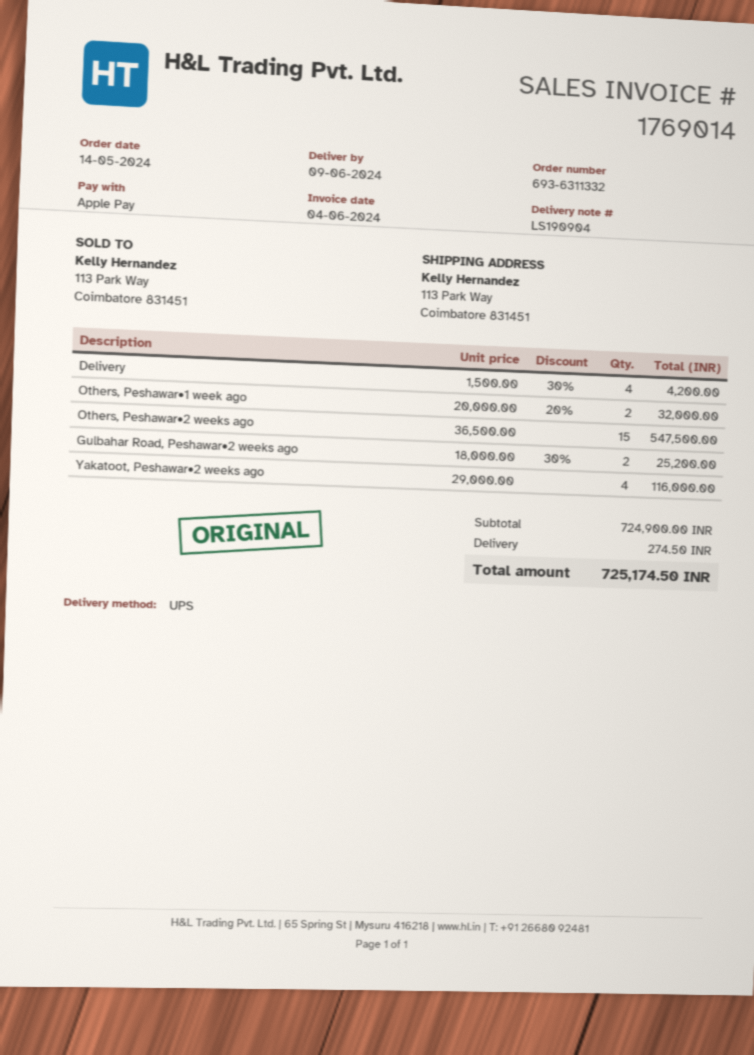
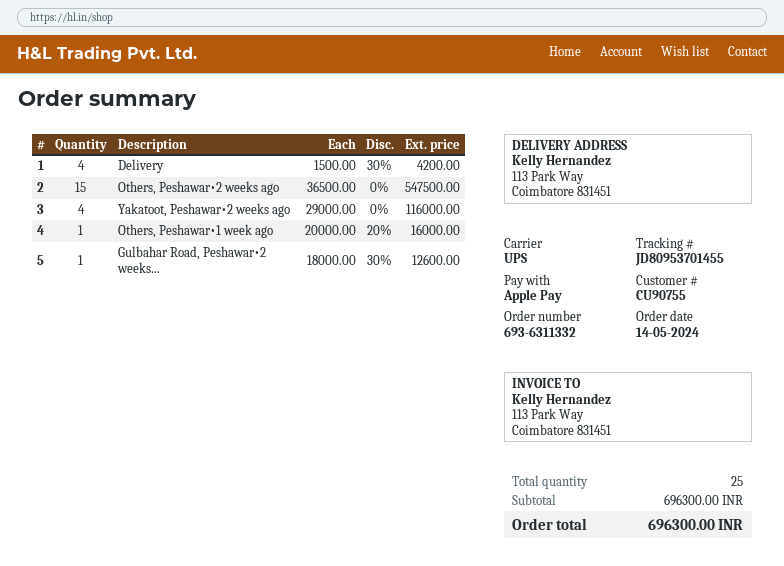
Others, Peshawar•1 week ago: 2 x 20000.00 - 20% = 32000.00 -> 1 x 20000.00 - 20% = 16000.00
Gulbahar Road, Peshawar•2 weeks ago: 2 x 18000.00 - 30% = 25200.00 -> 1 x 18000.00 - 30% = 12600.00
subtotal: 724900.00 -> 696300.00
shipping: 274.50 -> none
total: 725174.50 -> 696300.00

